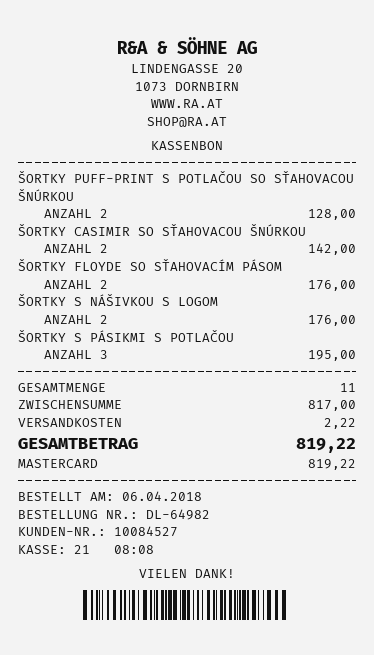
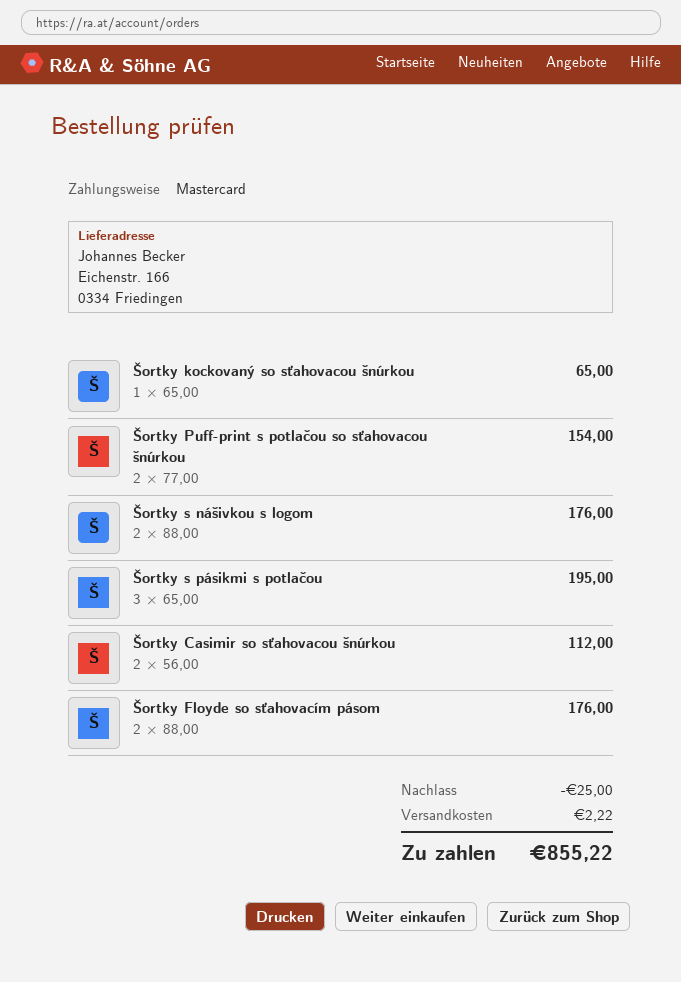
ŠORTKY PUFF-PRINT S POTLAČOU SO SŤAHOVACOU ŠNÚRKOU: 2 for 128.00 -> 2 for 154.00
ŠORTKY CASIMIR SO SŤAHOVACOU ŠNÚRKOU: 2 for 142.00 -> 2 for 112.00
Šortky kockovaný so sťahovacou šnúrkou: none -> 1 for 65.00
discount: none -> 25.00
total: 819.22 -> 855.22

